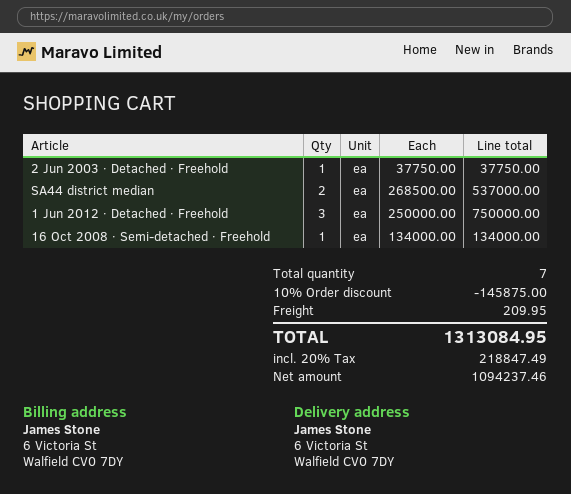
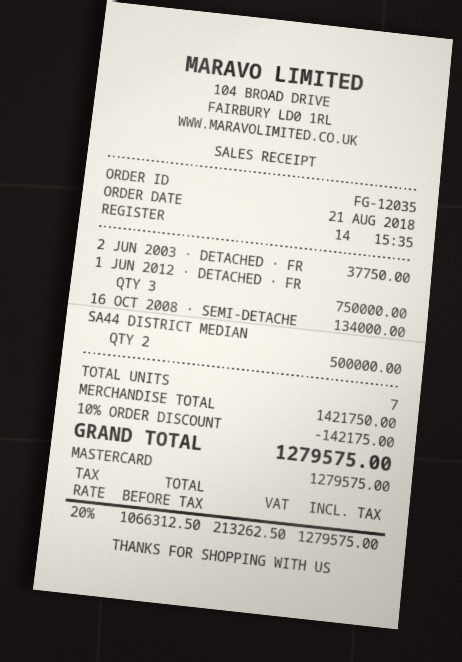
SA44 district median: 2 for 537000.00 -> 2 for 500000.00
discount: 10% = 145875.00 -> 10% = 142175.00
shipping: 209.95 -> none
net: 1094237.46 -> 1066312.50
tax: 20% = 218847.49 -> 20% = 213262.50
total: 1313084.95 -> 1279575.00

